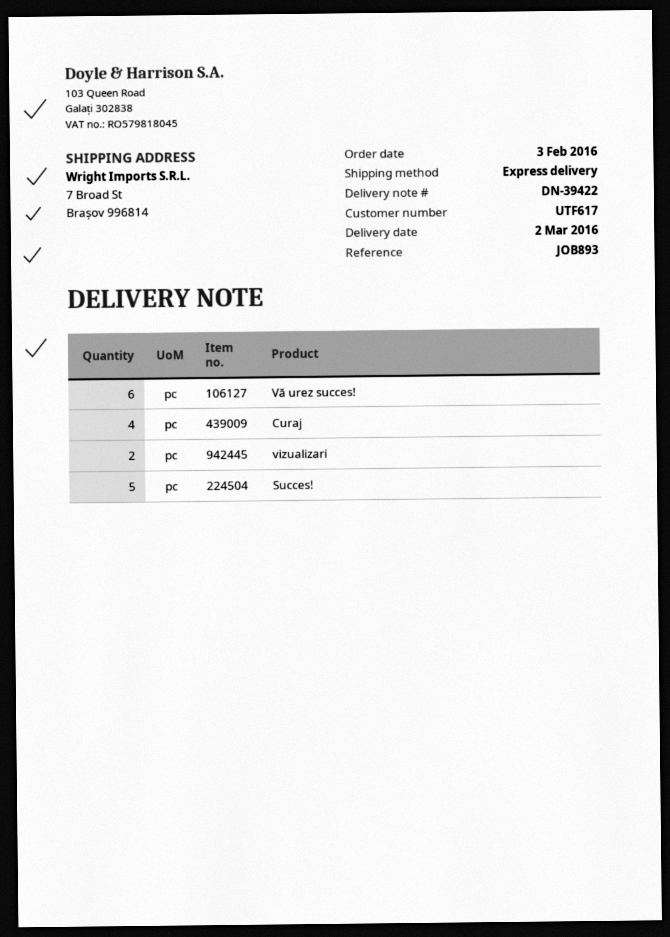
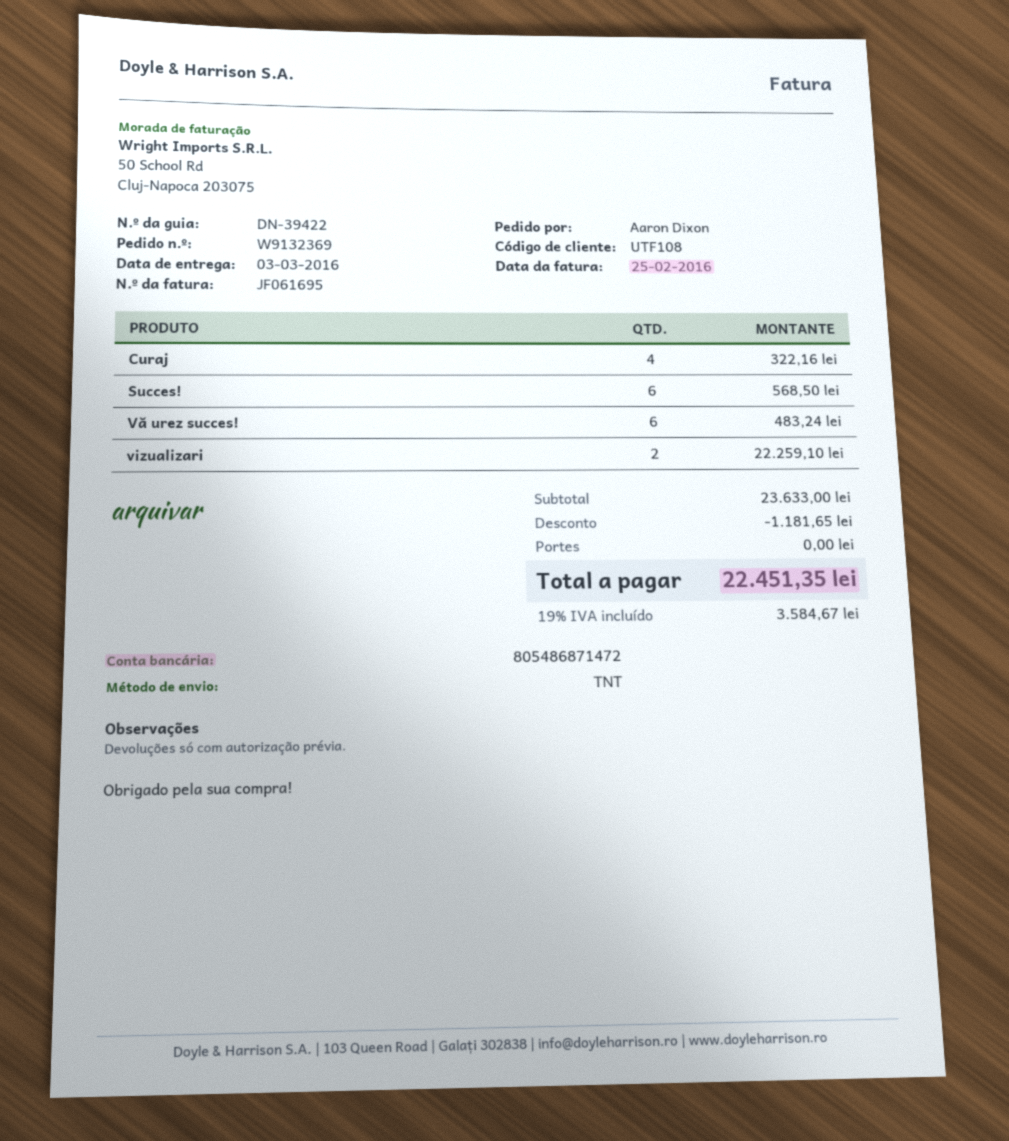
delivery date: 2016-03-02 -> 2016-03-03
customer number: UTF617 -> UTF108
shipping method: express -> TNT
Succes!: 5 -> 6

